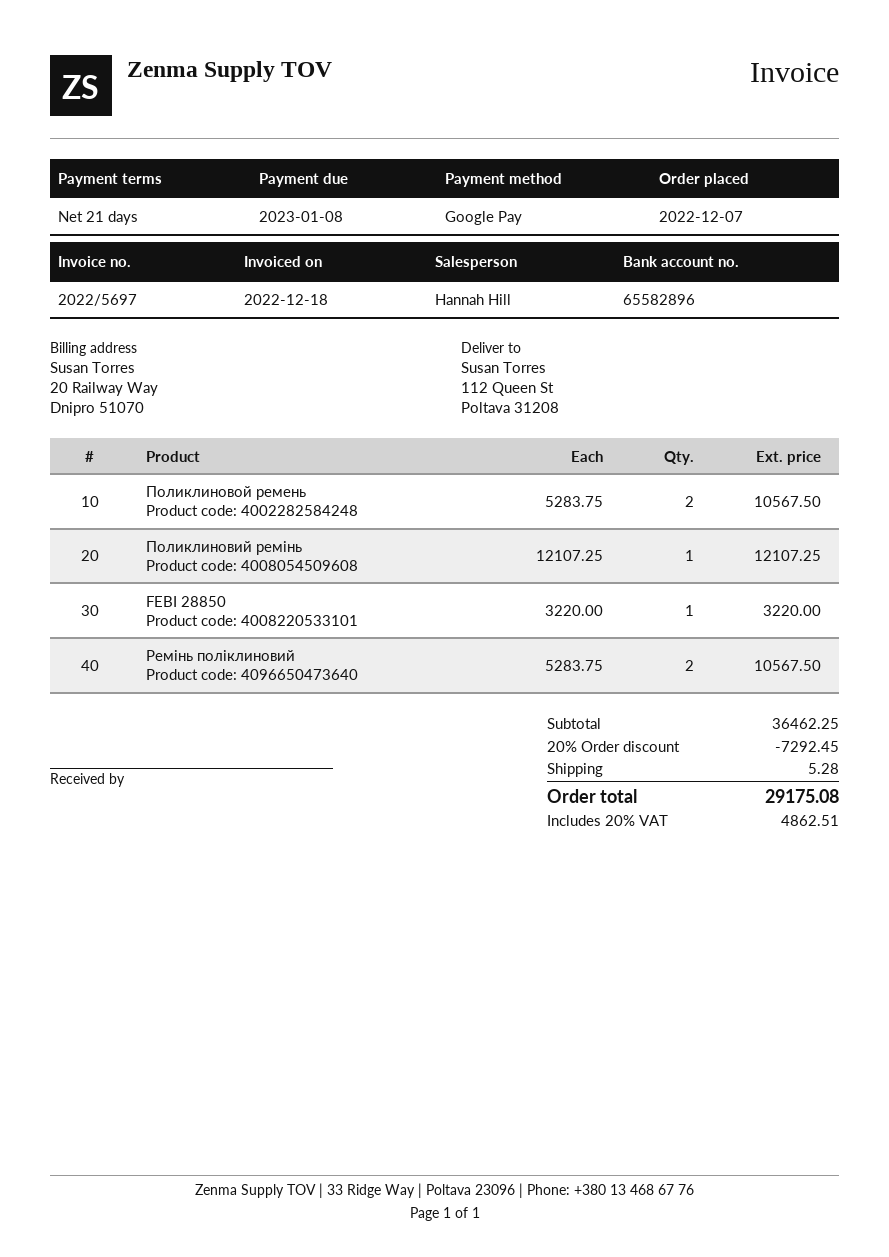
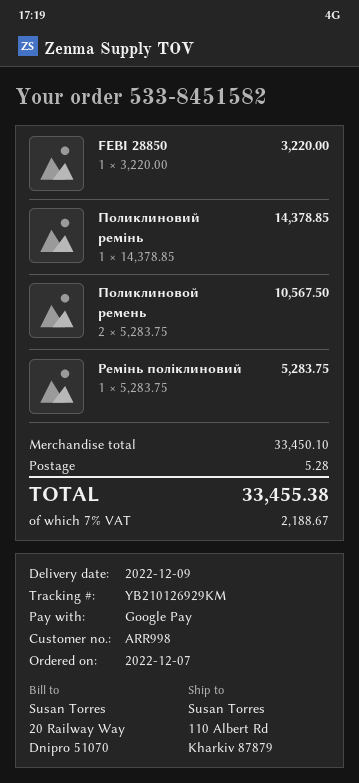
ship to: 112 Queen St, Poltava 31208 -> 110 Albert Rd, Kharkiv 87879
Поликлиновий ремінь: 1 x 12107.25 = 12107.25 -> 1 x 14378.85 = 14378.85
Ремінь поліклиновий: 2 x 5283.75 = 10567.50 -> 1 x 5283.75 = 5283.75
subtotal: 36462.25 -> 33450.10
discount: 20% = 7292.45 -> none
tax: 20% = 4862.51 -> 7% = 2188.67
total: 29175.08 -> 33455.38

